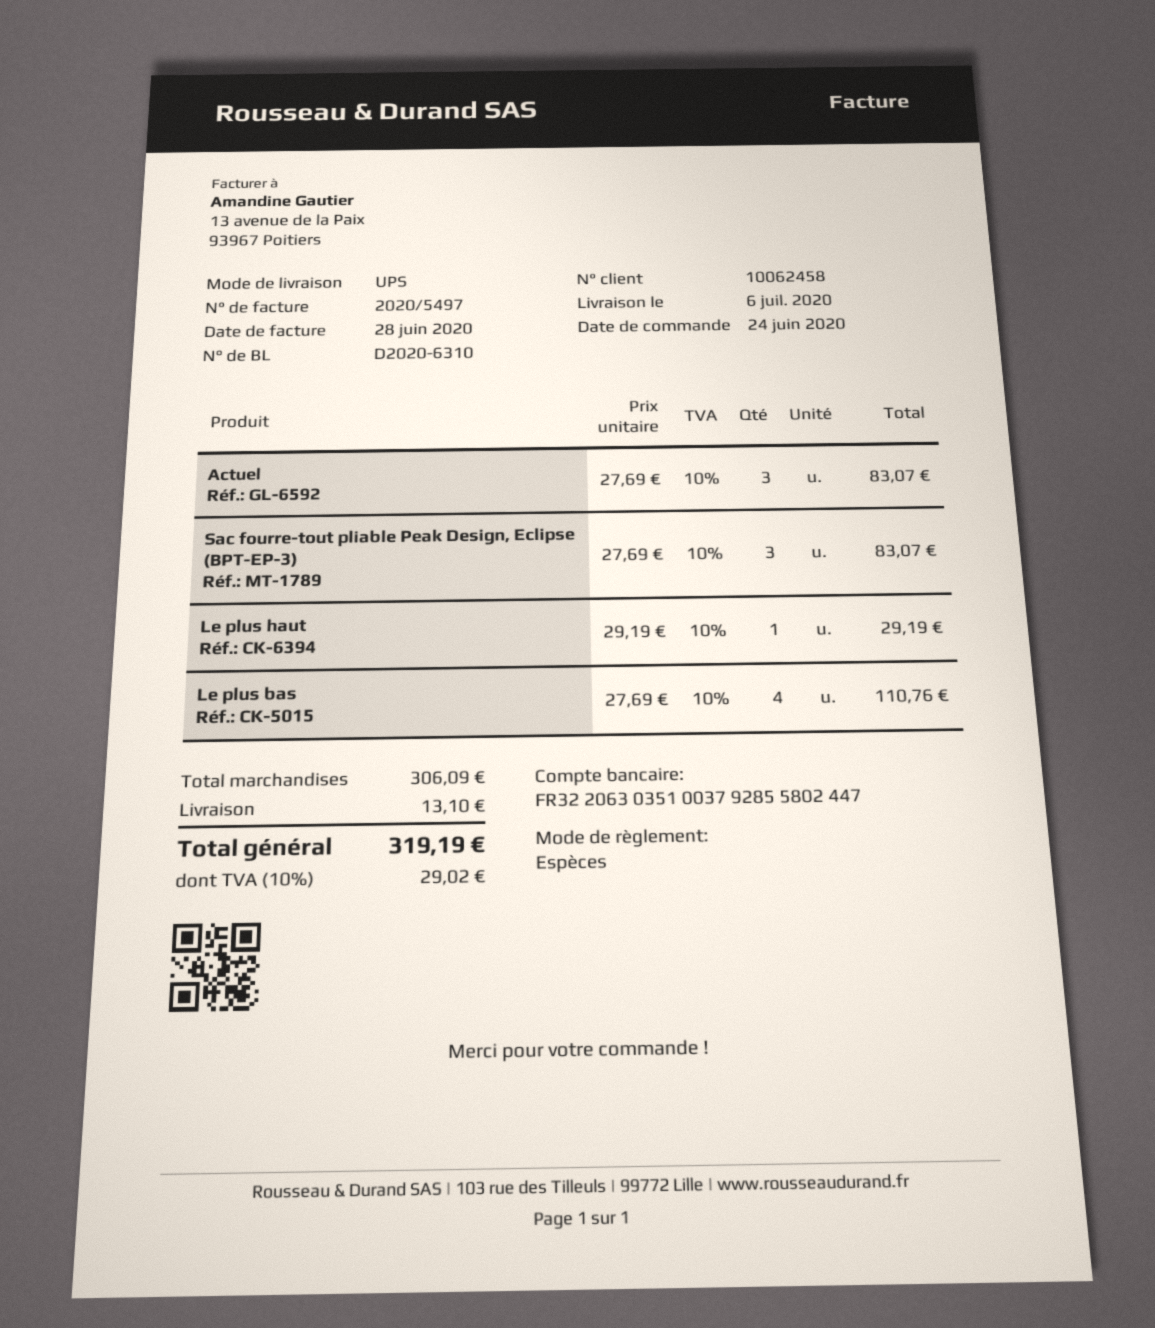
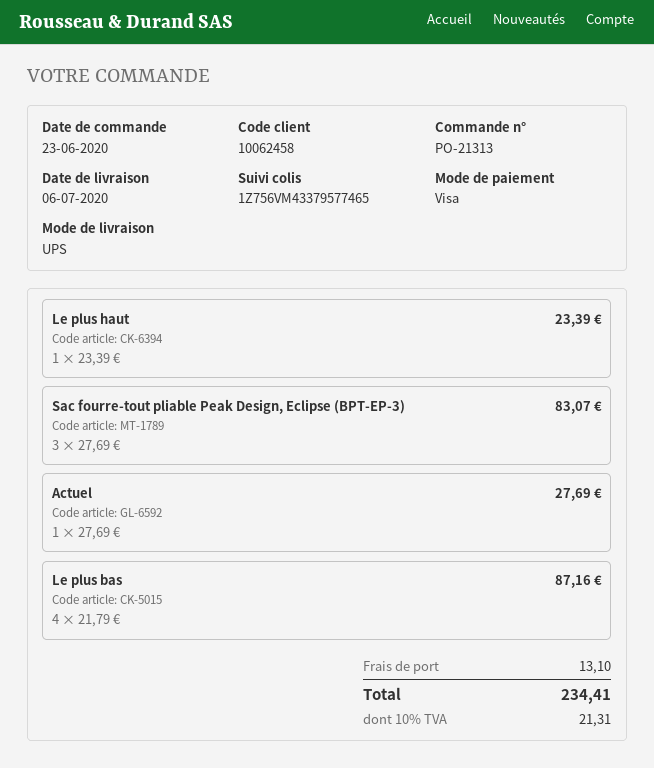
order date: 2020-06-24 -> 2020-06-23
payment method: cash -> Visa
Actuel: 3 x 27.69 = 83.07 -> 1 x 27.69 = 27.69
Le plus haut: 1 x 29.19 = 29.19 -> 1 x 23.39 = 23.39
Le plus bas: 4 x 27.69 = 110.76 -> 4 x 21.79 = 87.16
tax: 10% = 29.02 -> 10% = 21.31
total: 319.19 -> 234.41

